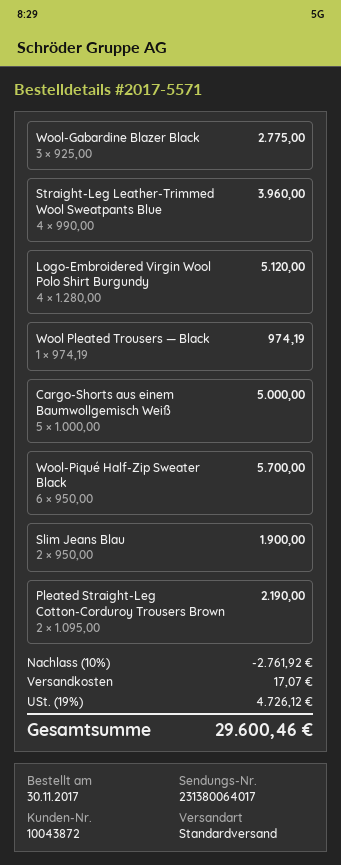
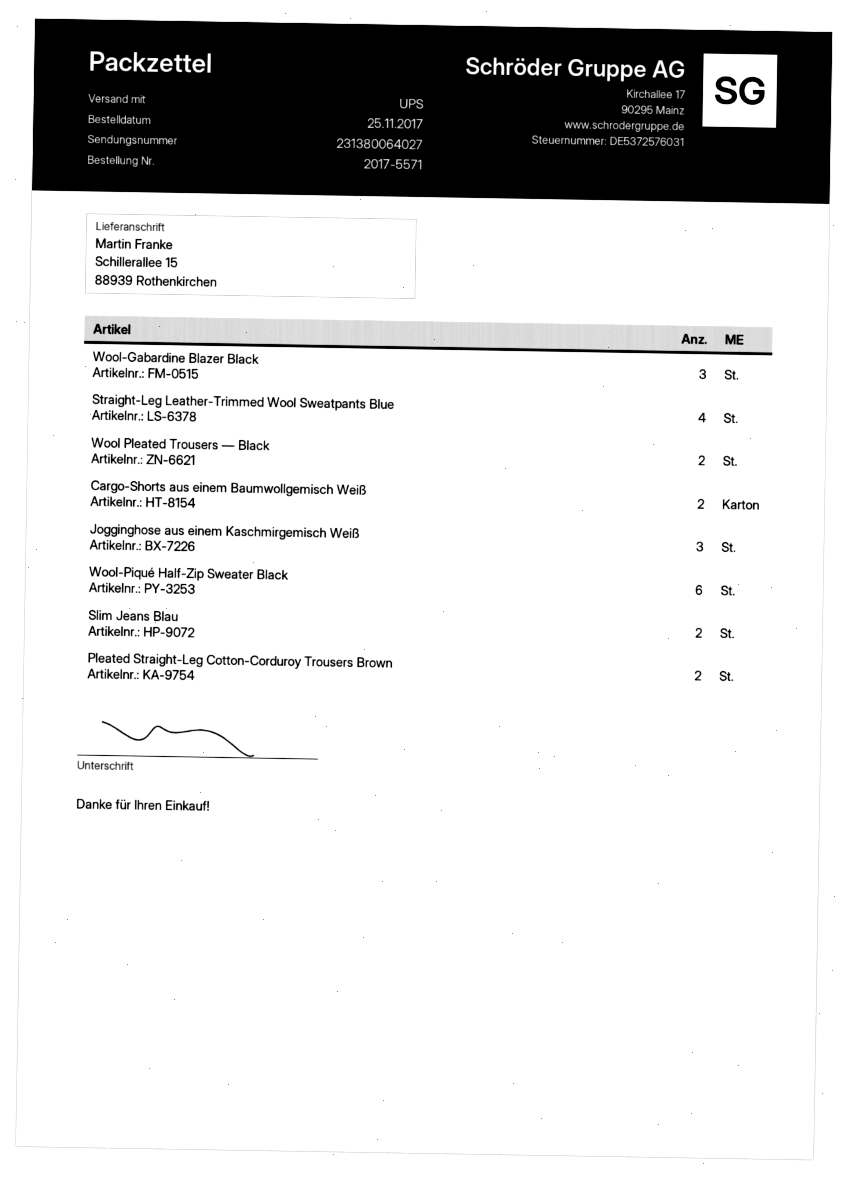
order date: 2017-11-30 -> 2017-11-25
shipping method: standard -> UPS
tracking number: 231380064017 -> 231380064027
Logo-Embroidered Virgin Wool Polo Shirt Burgundy: 4 -> none
Wool Pleated Trousers — Black: 1 -> 2
Cargo-Shorts aus einem Baumwollgemisch Weiß: 5 -> 2
Jogginghose aus einem Kaschmirgemisch Weiß: none -> 3

